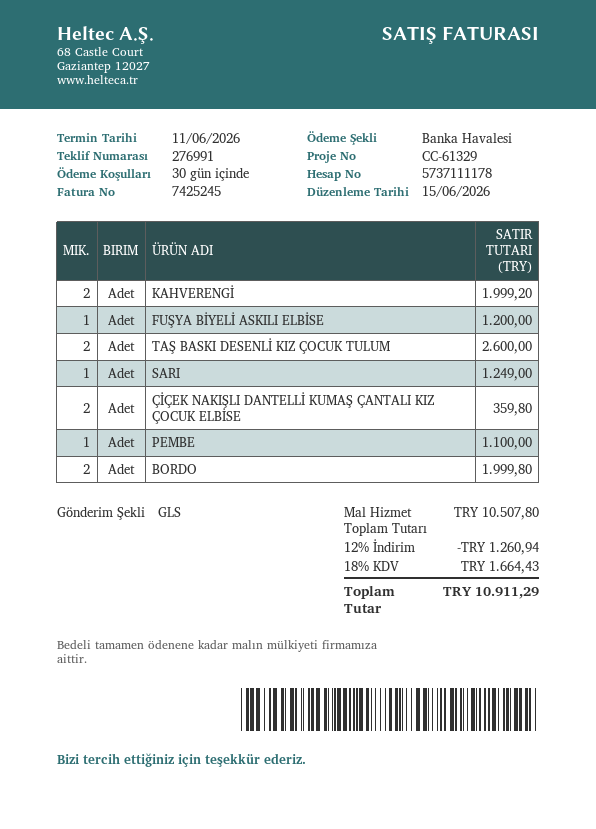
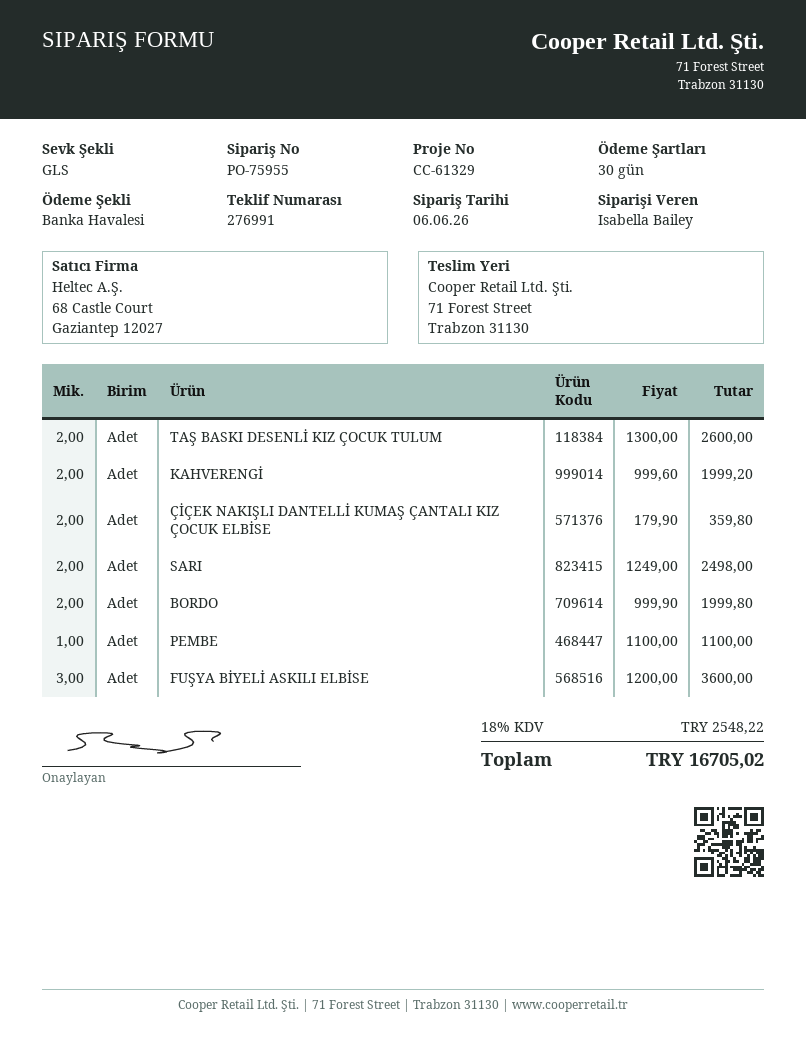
FUŞYA BİYELİ ASKILI ELBİSE: 1 for 1200.00 -> 3 for 3600.00
SARI: 1 for 1249.00 -> 2 for 2498.00
discount: 12% = 1260.94 -> none
tax: 18% = 1664.43 -> 18% = 2548.22
total: 10911.29 -> 16705.02

